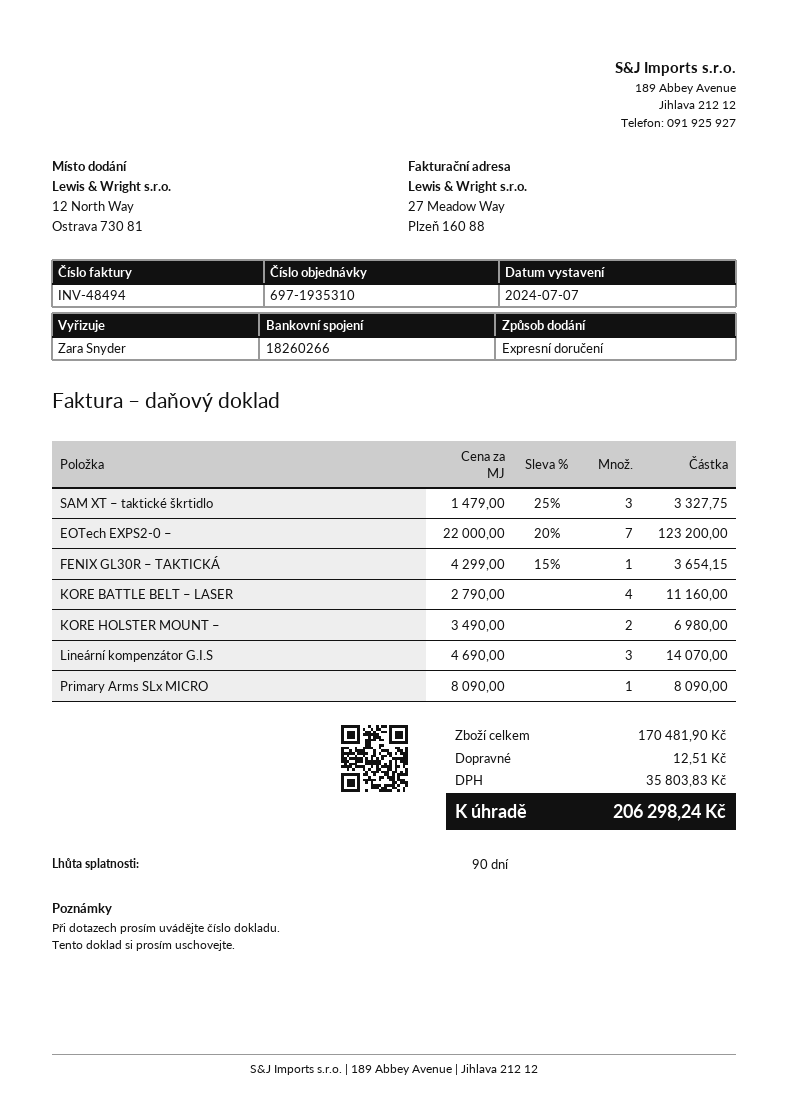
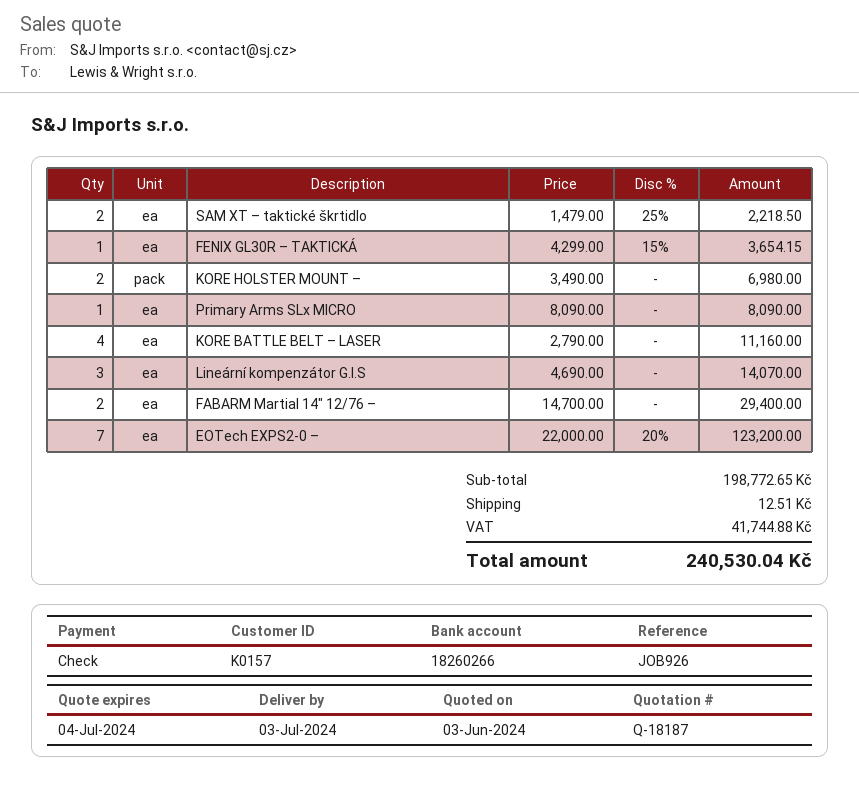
SAM XT – taktické škrtidlo: 3 x 1479.00 - 25% = 3327.75 -> 2 x 1479.00 - 25% = 2218.50
FABARM Martial 14" 12/76 –: none -> 2 x 14700.00 = 29400.00
subtotal: 170481.90 -> 198772.65
tax: 35803.83 -> 41744.88
total: 206298.24 -> 240530.04

